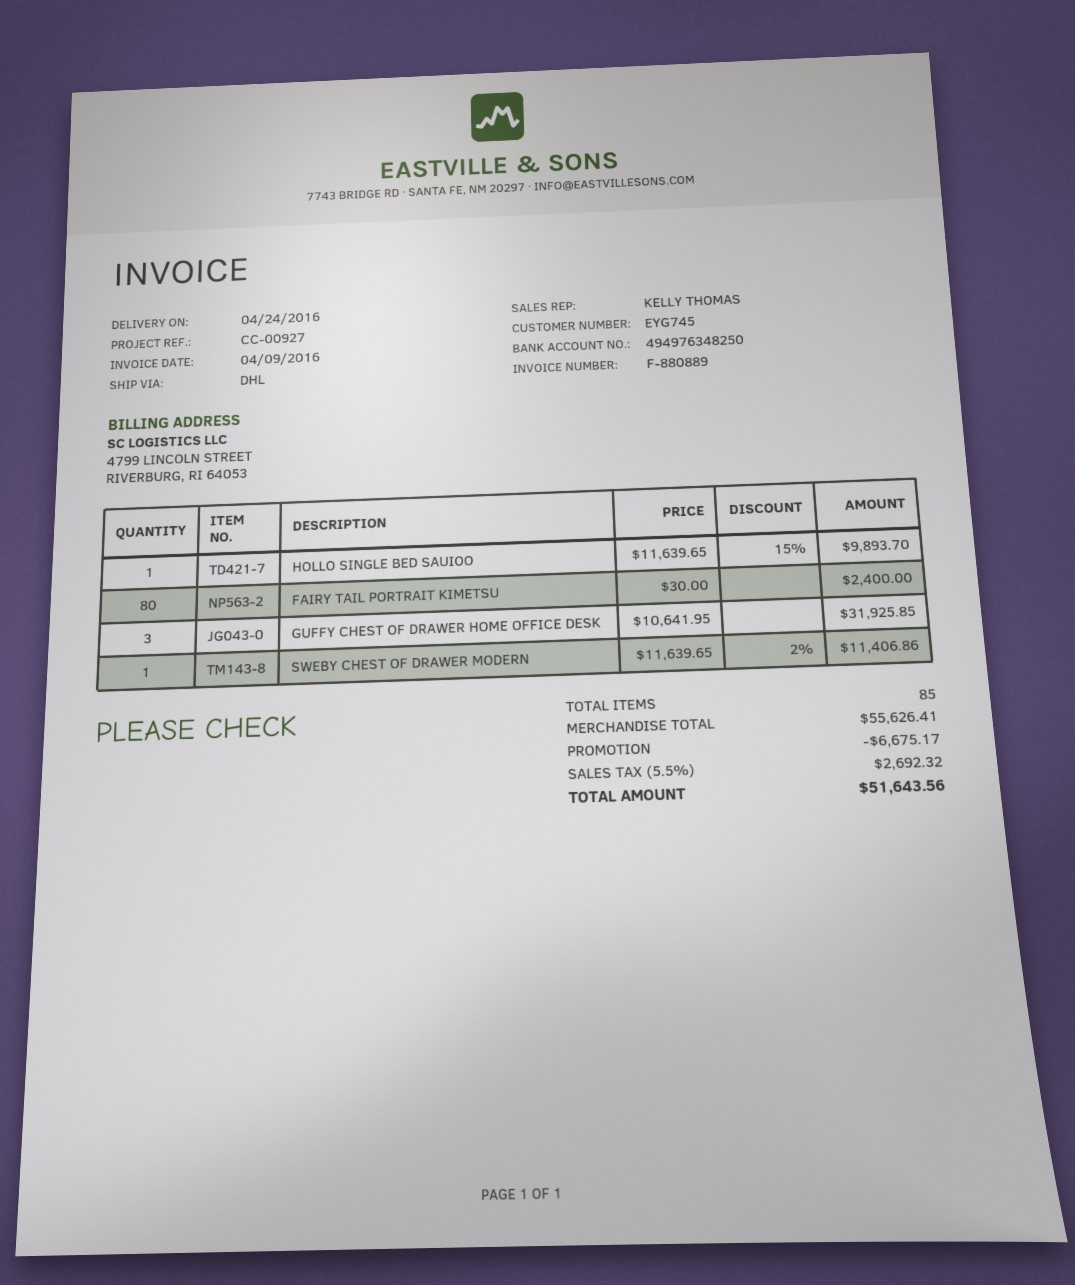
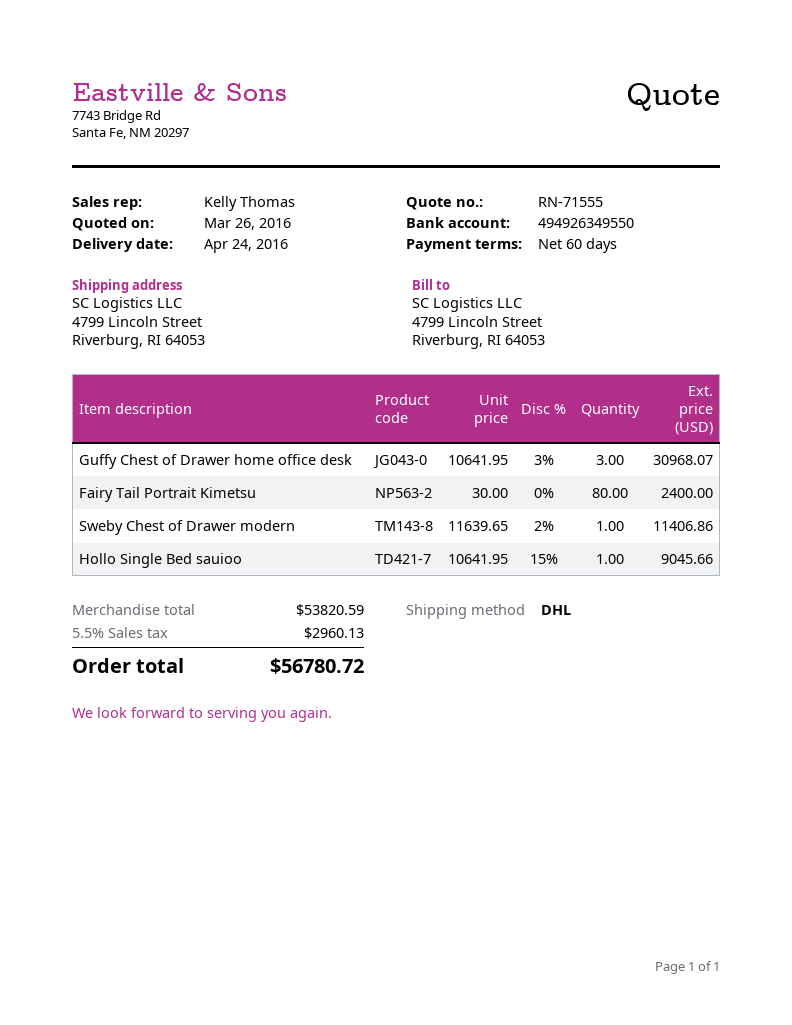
bank account: 494976348250 -> 494926349550
HOLLO SINGLE BED SAUIOO: 1 x 11639.65 - 15% = 9893.70 -> 1 x 10641.95 - 15% = 9045.66
GUFFY CHEST OF DRAWER HOME OFFICE DESK: 3 x 10641.95 = 31925.85 -> 3 x 10641.95 - 3% = 30968.07
subtotal: 55626.41 -> 53820.59
discount: 6675.17 -> none
tax: 5.5% = 2692.32 -> 5.5% = 2960.13
total: 51643.56 -> 56780.72

